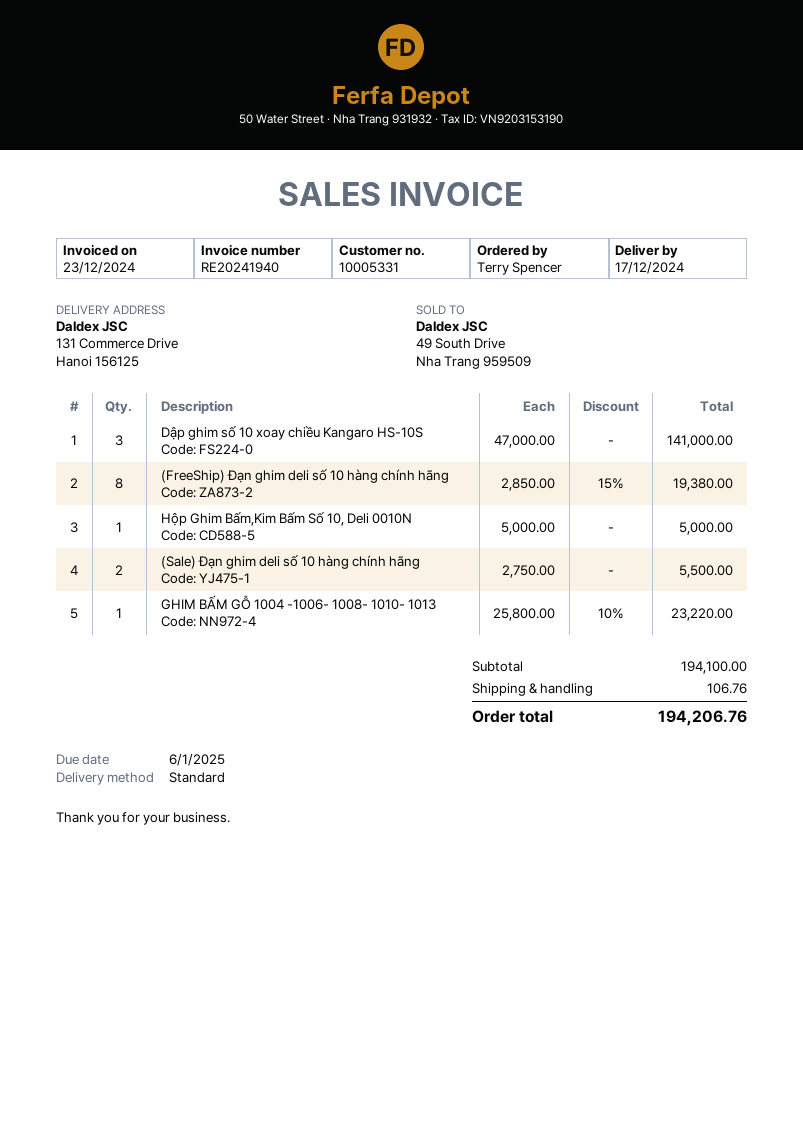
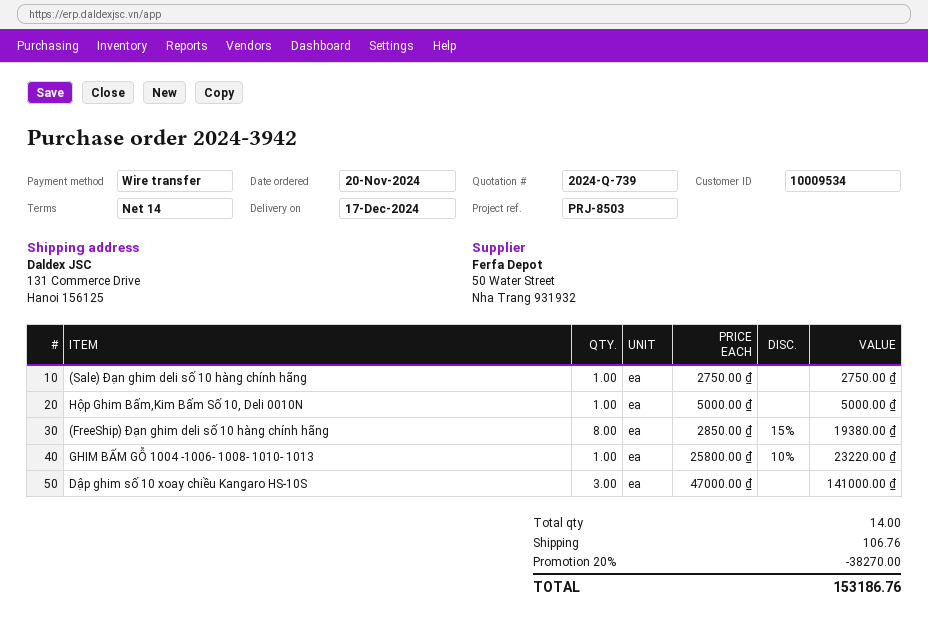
customer number: 10005331 -> 10009534
(Sale) Đạn ghim deli số 10 hàng chính hãng: 2 x 2750.00 = 5500.00 -> 1 x 2750.00 = 2750.00
discount: none -> 20% = 38270.00
total: 194206.76 -> 153186.76

